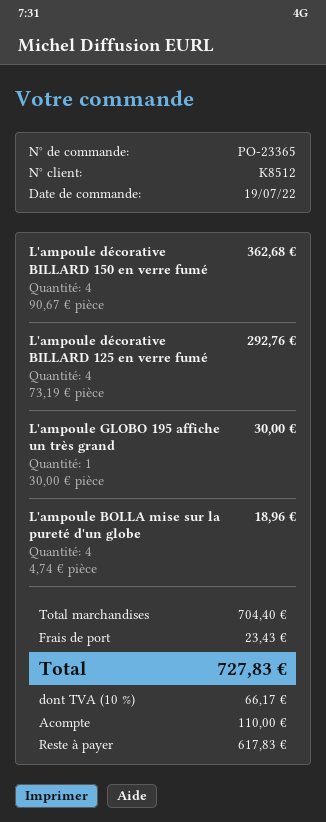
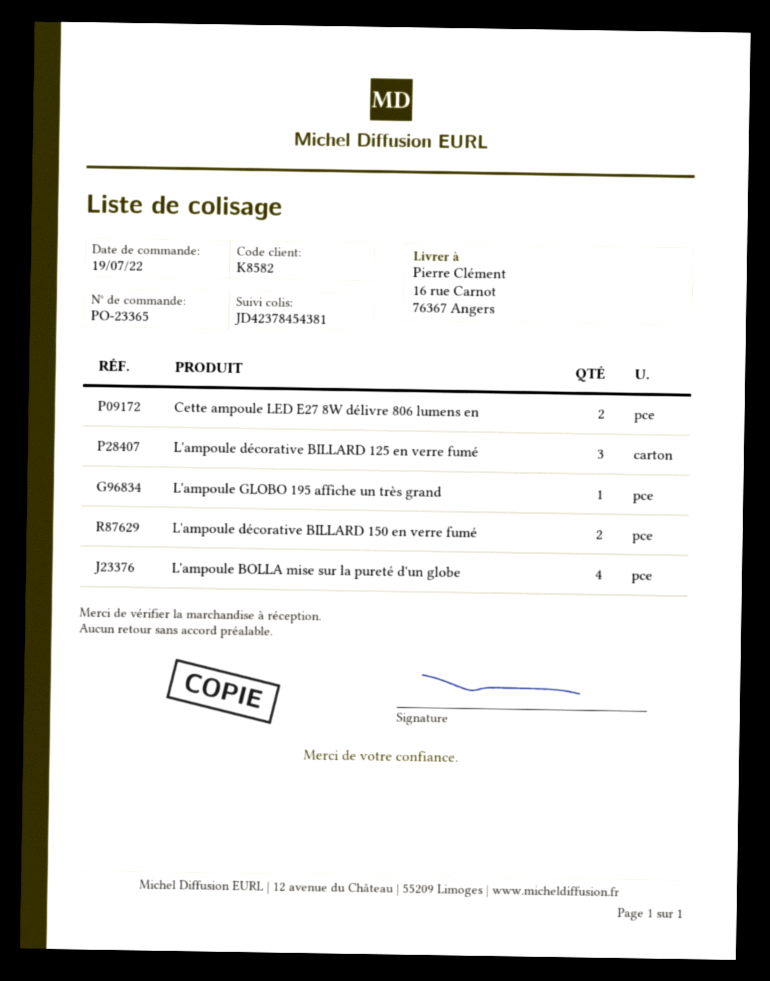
customer number: K8512 -> K8582
L'ampoule décorative BILLARD 150 en verre fumé: 4 -> 2
L'ampoule décorative BILLARD 125 en verre fumé: 4 -> 3
Cette ampoule LED E27 8W délivre 806 lumens en: none -> 2

